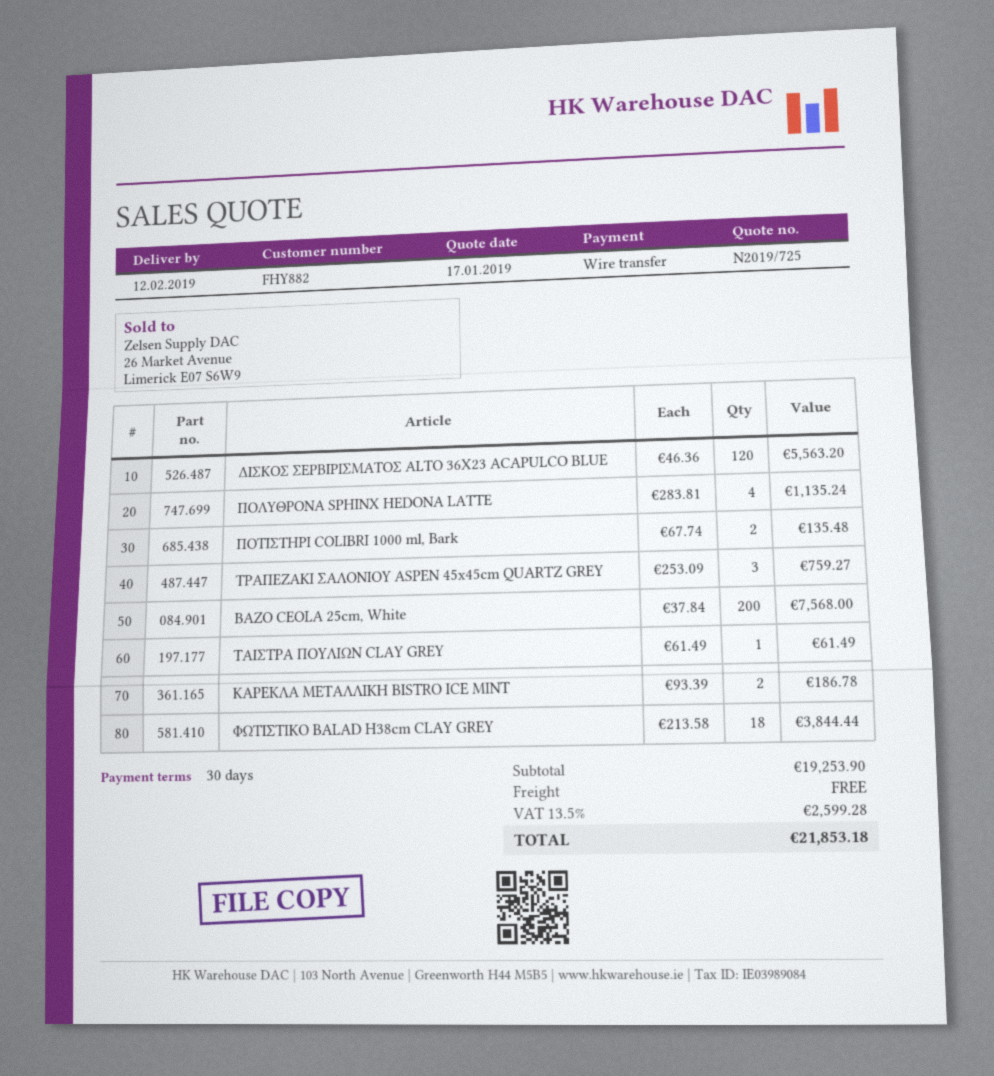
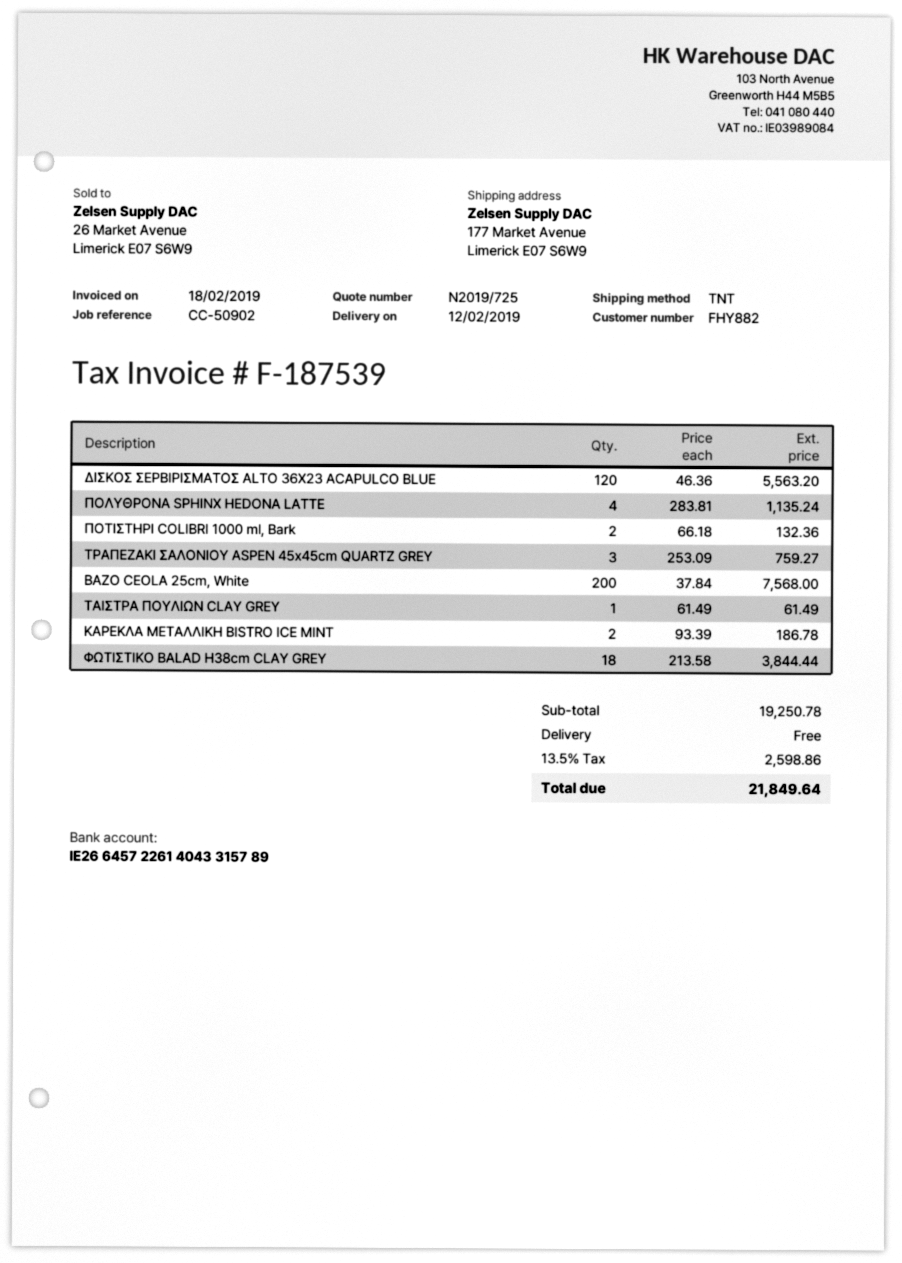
ΠΟΤΙΣΤΗΡΙ COLIBRI 1000 ml, Bark: 2 x 67.74 = 135.48 -> 2 x 66.18 = 132.36
subtotal: 19253.90 -> 19250.78
tax: 13.5% = 2599.28 -> 13.5% = 2598.86
total: 21853.18 -> 21849.64

